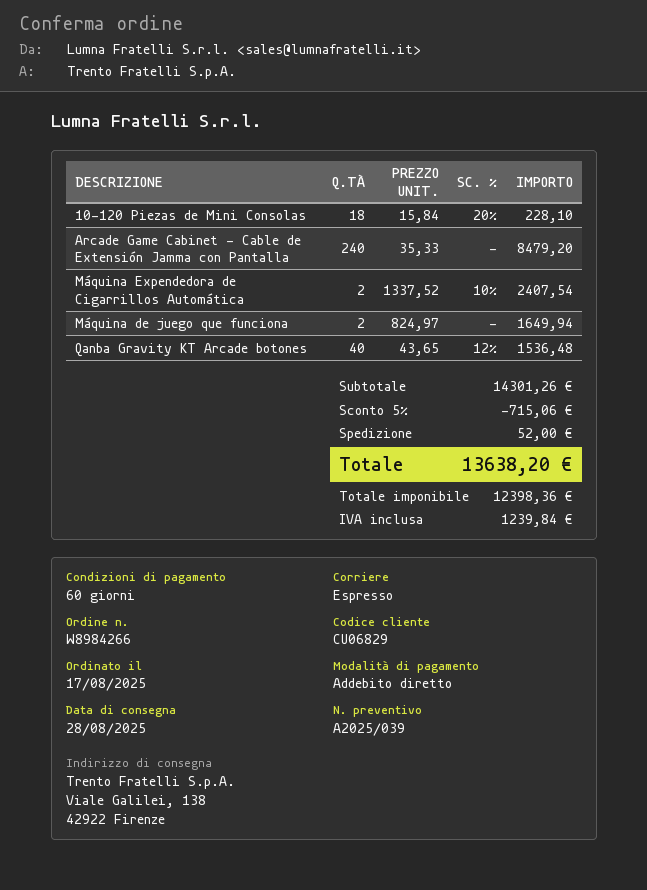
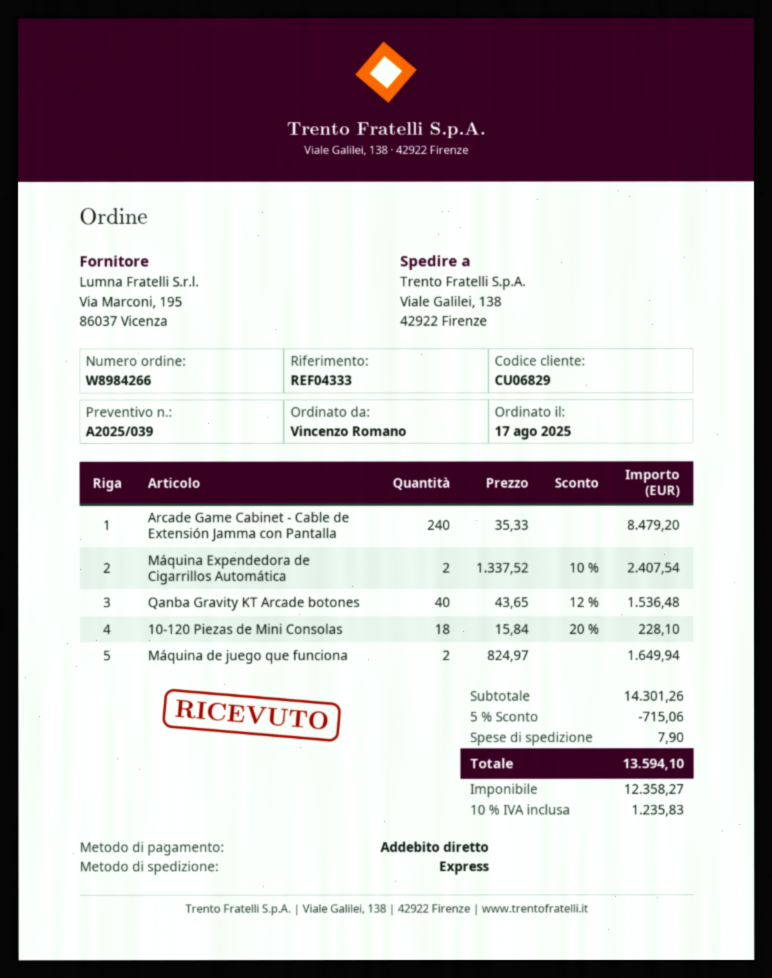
shipping: 52.00 -> 7.90
net: 12398.36 -> 12358.27
tax: 1239.84 -> 1235.83
total: 13638.20 -> 13594.10

